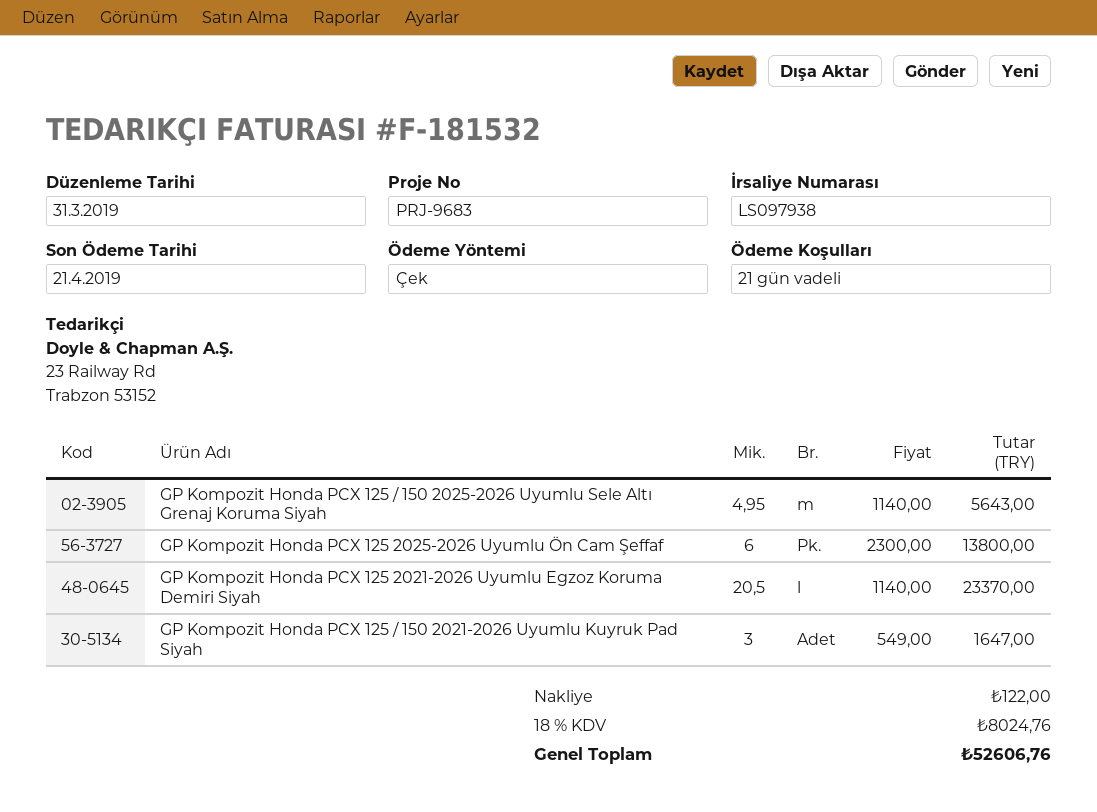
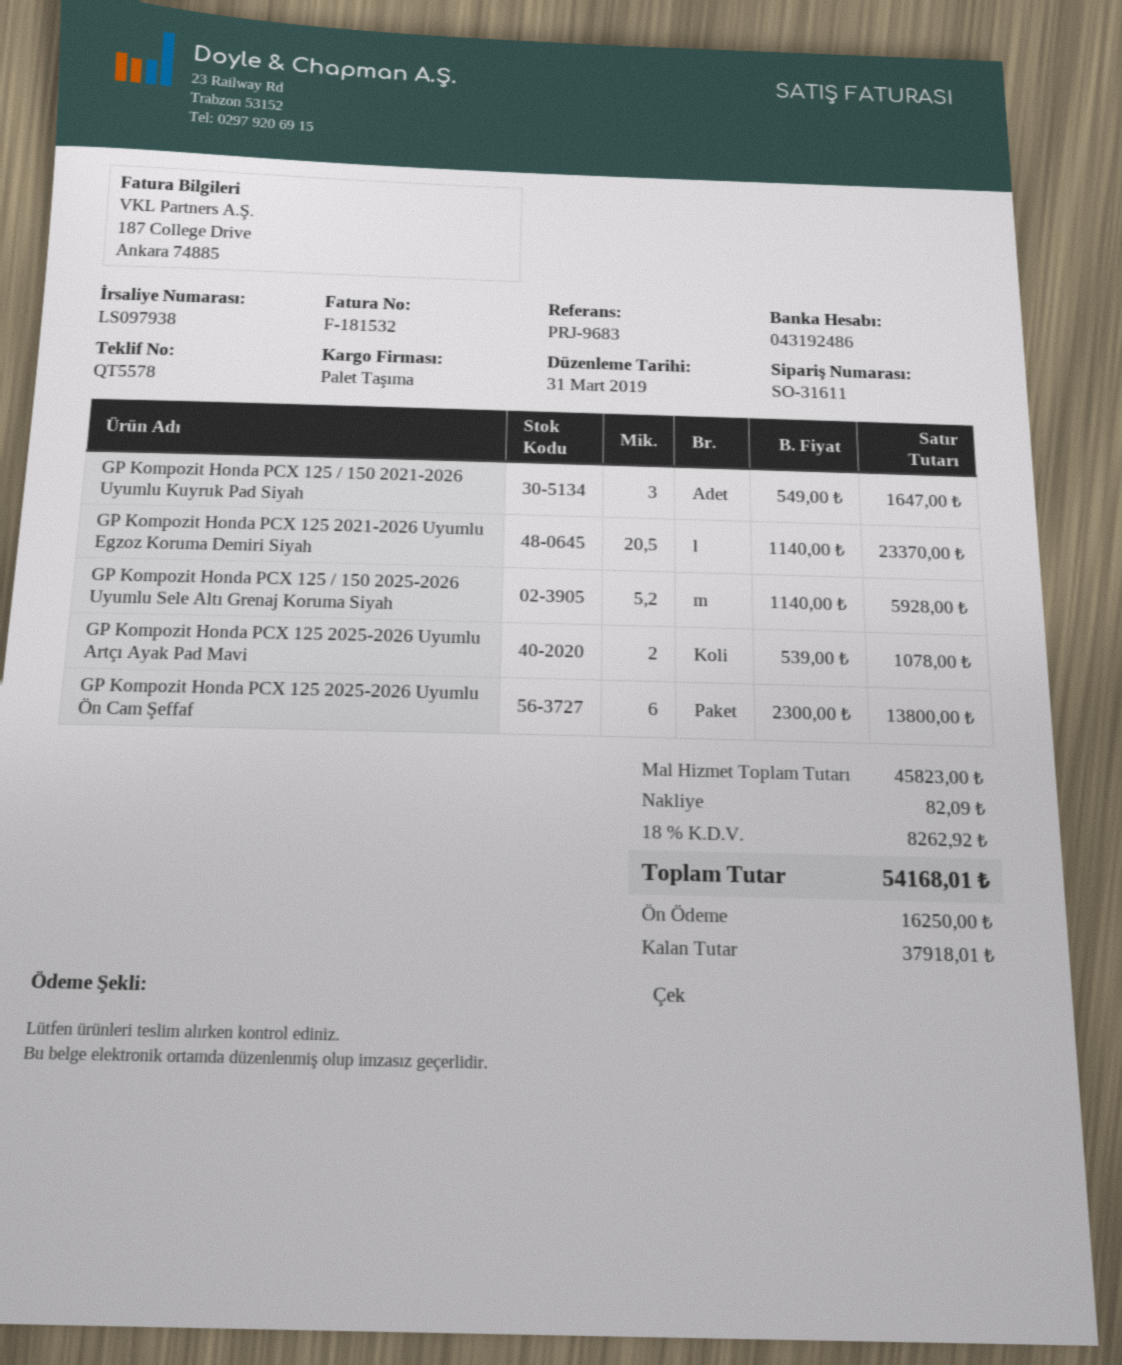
GP Kompozit Honda PCX 125 / 150 2025-2026 Uyumlu Sele Altı Grenaj Koruma Siyah: 4.95 x 1140.00 = 5643.00 -> 5.2 x 1140.00 = 5928.00
GP Kompozit Honda PCX 125 2025-2026 Uyumlu Artçı Ayak Pad Mavi: none -> 2 x 539.00 = 1078.00
shipping: 122.00 -> 82.09
tax: 18% = 8024.76 -> 18% = 8262.92
total: 52606.76 -> 54168.01

